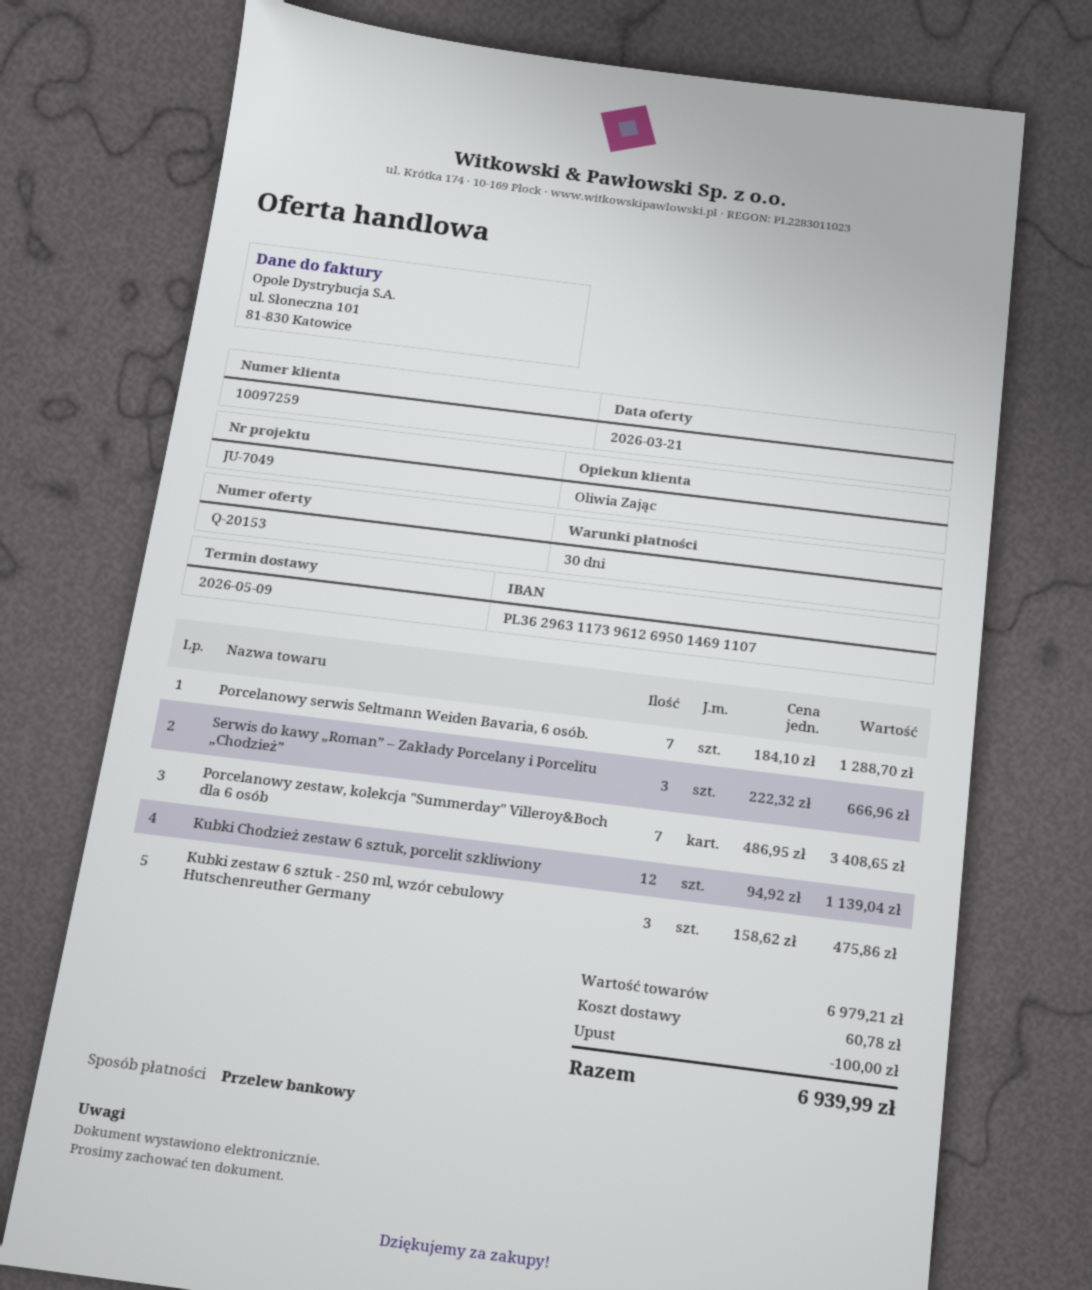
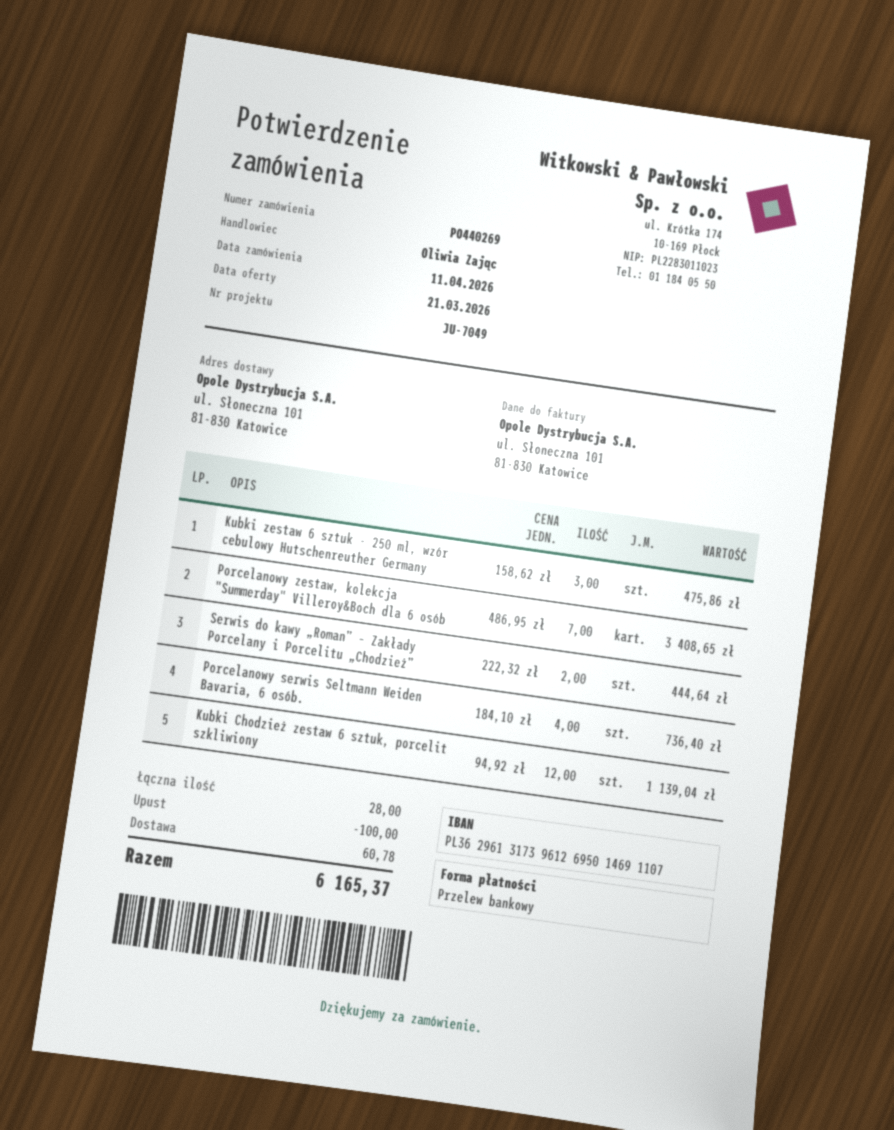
bank account: PL36296311739612695014691107 -> PL36296131739612695014691107
Porcelanowy serwis Seltmann Weiden Bavaria, 6 osób.: 7 x 184.10 = 1288.70 -> 4 x 184.10 = 736.40
Serwis do kawy „Roman” – Zakłady Porcelany i Porcelitu „Chodzież”: 3 x 222.32 = 666.96 -> 2 x 222.32 = 444.64
total: 6939.99 -> 6165.37

